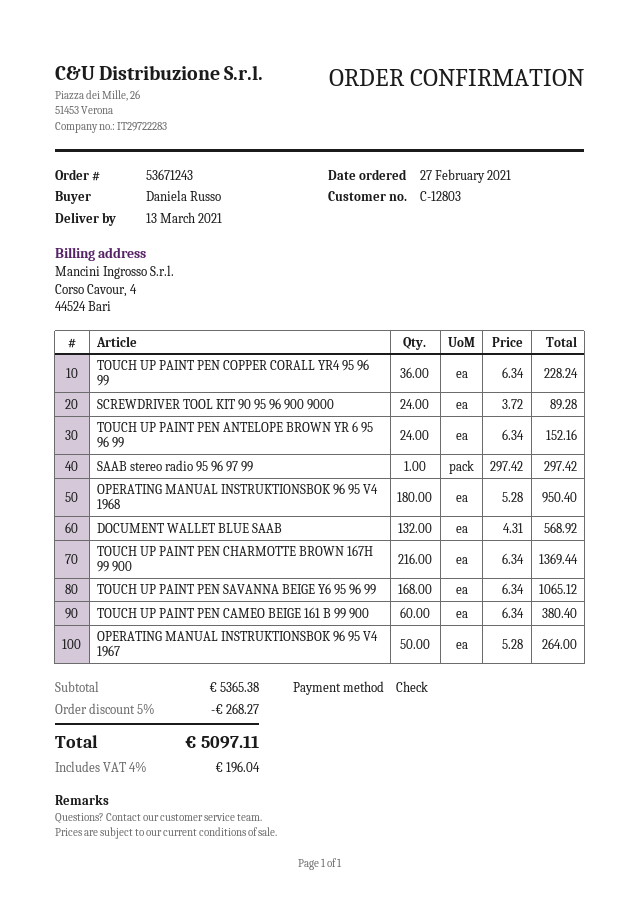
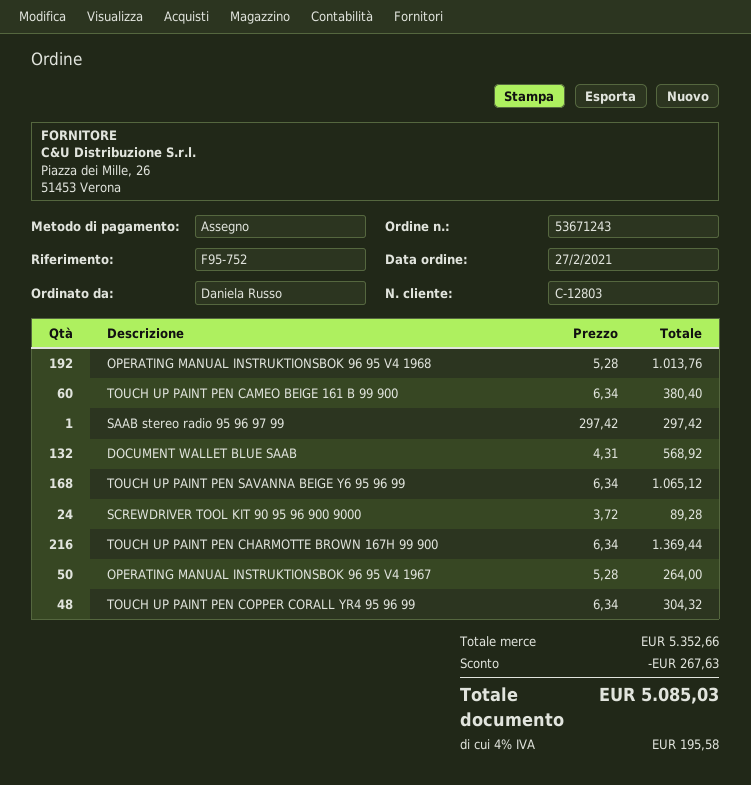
TOUCH UP PAINT PEN COPPER CORALL YR4 95 96 99: 36 x 6.34 = 228.24 -> 48 x 6.34 = 304.32
TOUCH UP PAINT PEN ANTELOPE BROWN YR 6 95 96 99: 24 x 6.34 = 152.16 -> none
OPERATING MANUAL INSTRUKTIONSBOK 96 95 V4 1968: 180 x 5.28 = 950.40 -> 192 x 5.28 = 1013.76
subtotal: 5365.38 -> 5352.66
discount: 268.27 -> 267.63
tax: 4% = 196.04 -> 4% = 195.58
total: 5097.11 -> 5085.03

